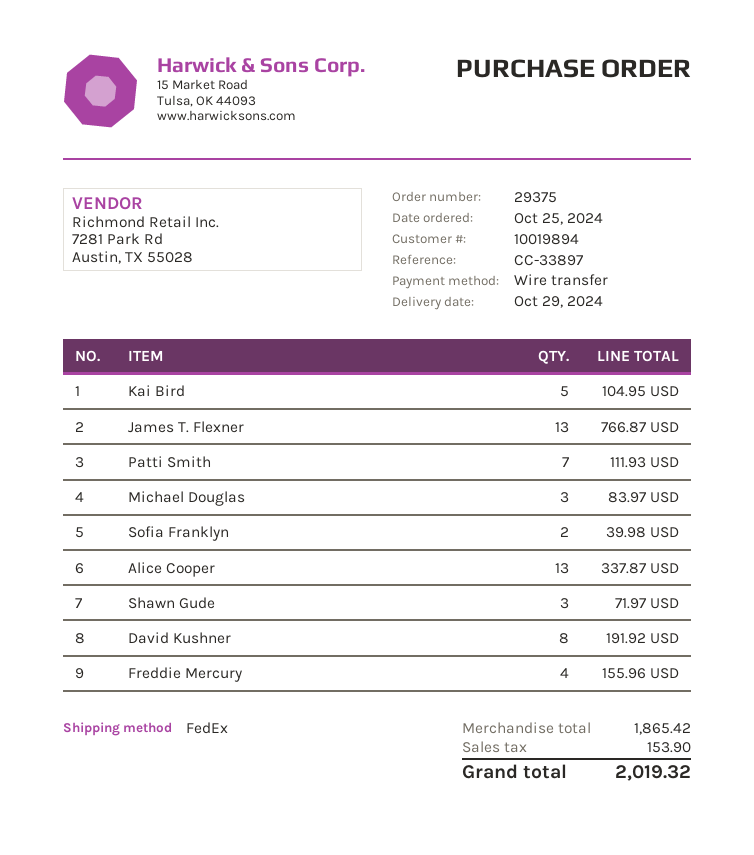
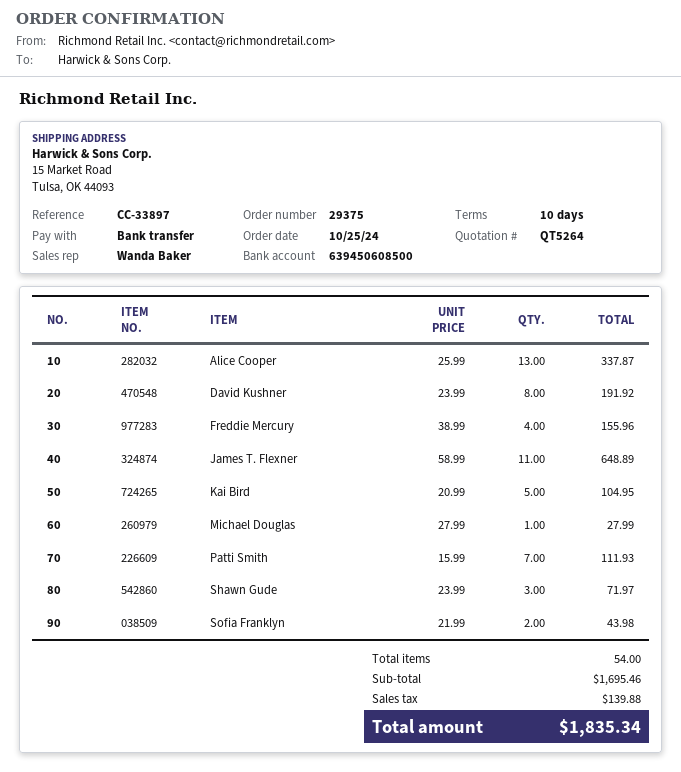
James T. Flexner: 13 for 766.87 -> 11 for 648.89
Michael Douglas: 3 for 83.97 -> 1 for 27.99
Sofia Franklyn: 2 for 39.98 -> 2 for 43.98
subtotal: 1865.42 -> 1695.46
tax: 153.90 -> 139.88
total: 2019.32 -> 1835.34

